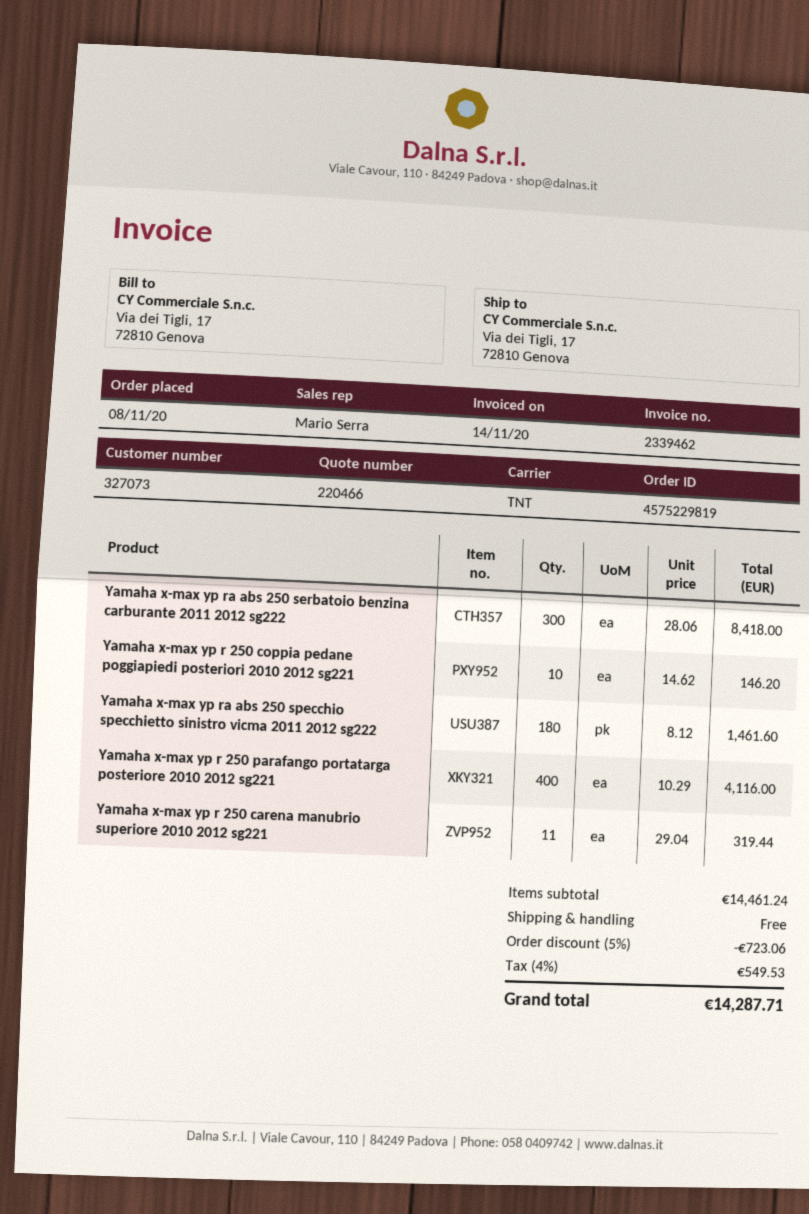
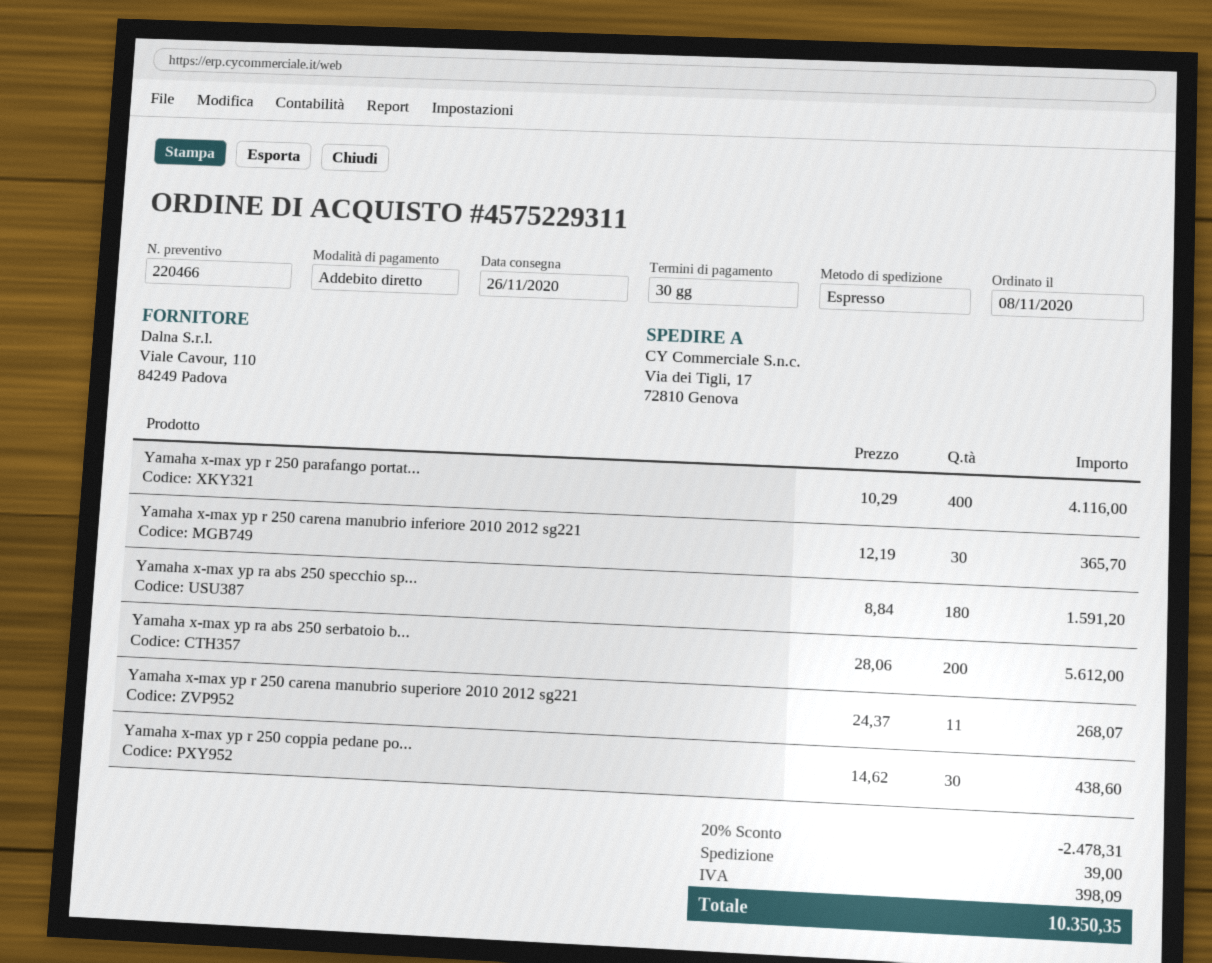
order number: 4575229819 -> 4575229311
shipping method: TNT -> express
Yamaha x-max yp ra abs 250 serbatoio benzina carburante 2011 2012 sg222: 300 x 28.06 = 8418.00 -> 200 x 28.06 = 5612.00
Yamaha x-max yp r 250 coppia pedane poggiapiedi posteriori 2010 2012 sg221: 10 x 14.62 = 146.20 -> 30 x 14.62 = 438.60
Yamaha x-max yp ra abs 250 specchio specchietto sinistro vicma 2011 2012 sg222: 180 x 8.12 = 1461.60 -> 180 x 8.84 = 1591.20
Yamaha x-max yp r 250 carena manubrio superiore 2010 2012 sg221: 11 x 29.04 = 319.44 -> 11 x 24.37 = 268.07
Yamaha x-max yp r 250 carena manubrio inferiore 2010 2012 sg221: none -> 30 x 12.19 = 365.70
discount: 5% = 723.06 -> 20% = 2478.31
shipping: 0.00 -> 39.00
tax: 549.53 -> 398.09
total: 14287.71 -> 10350.35

